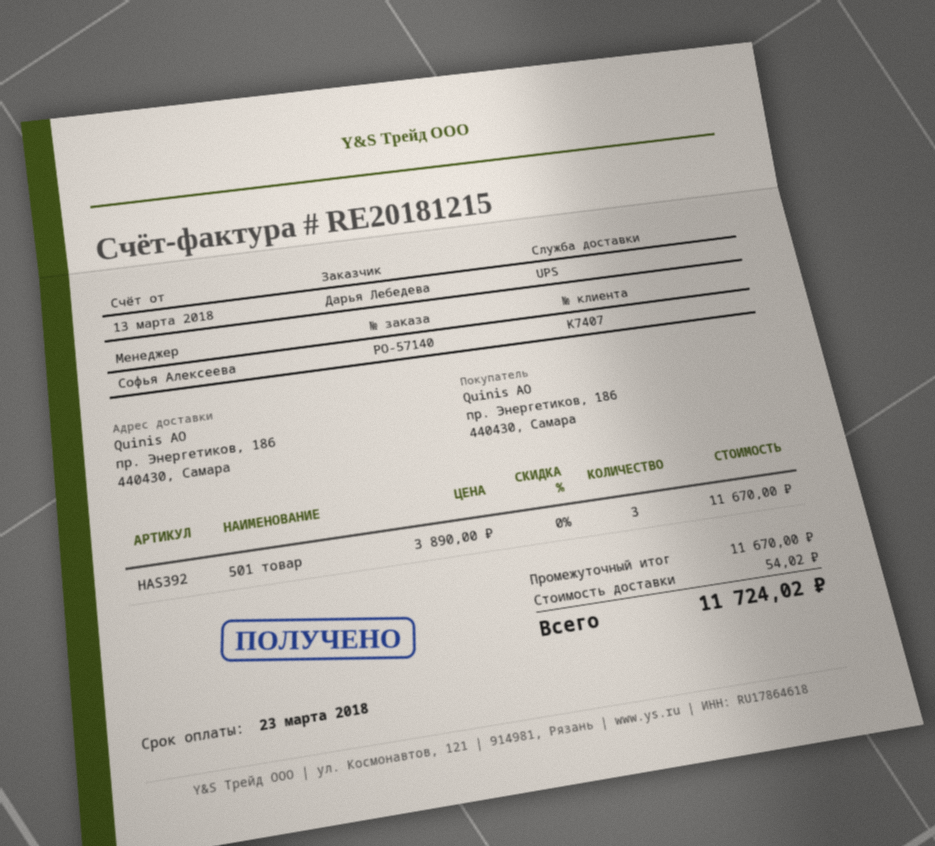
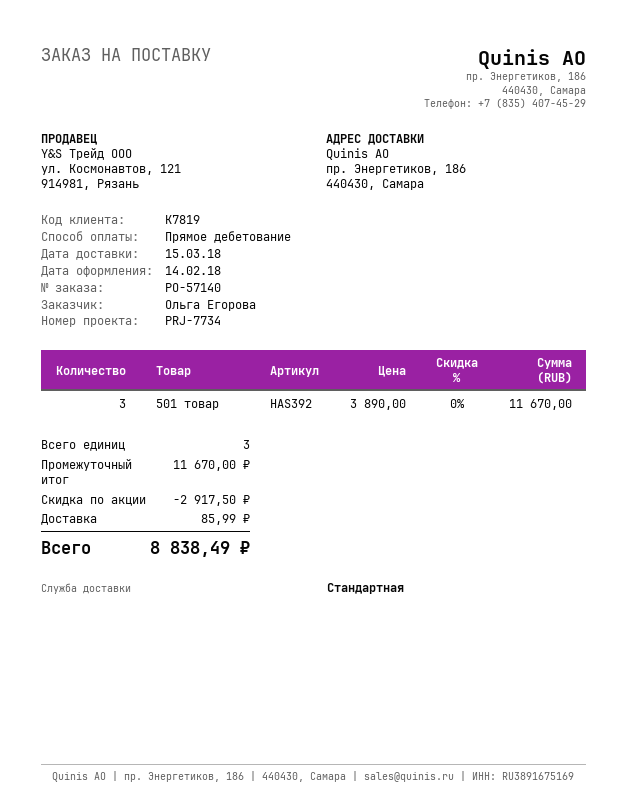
customer number: K7407 -> K7819
ordered by: Дарья Лебедева -> Ольга Егорова
shipping method: UPS -> standard
discount: none -> 2917.50
shipping: 54.02 -> 85.99
total: 11724.02 -> 8838.49

